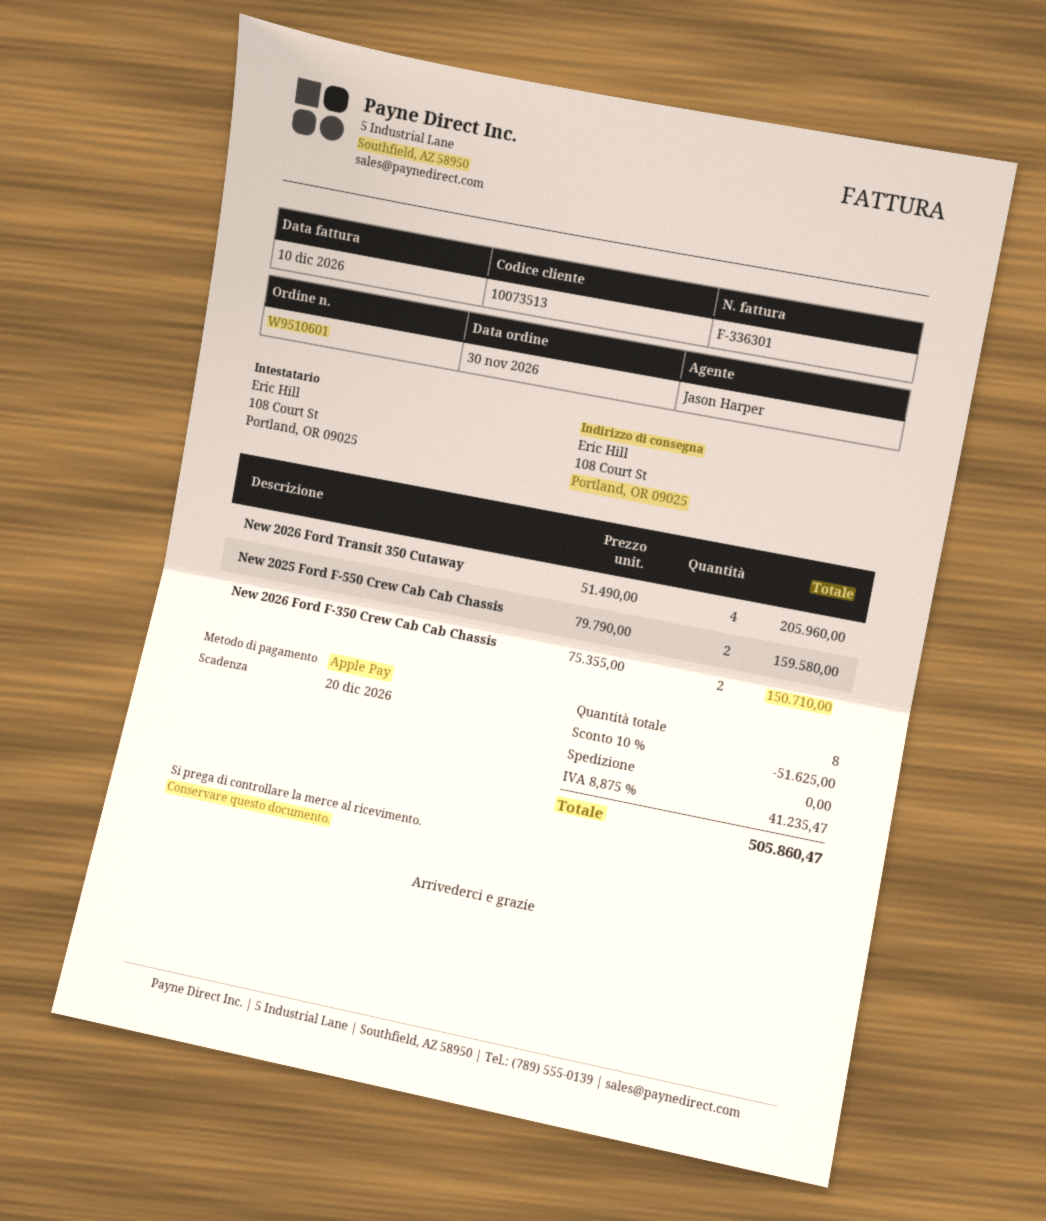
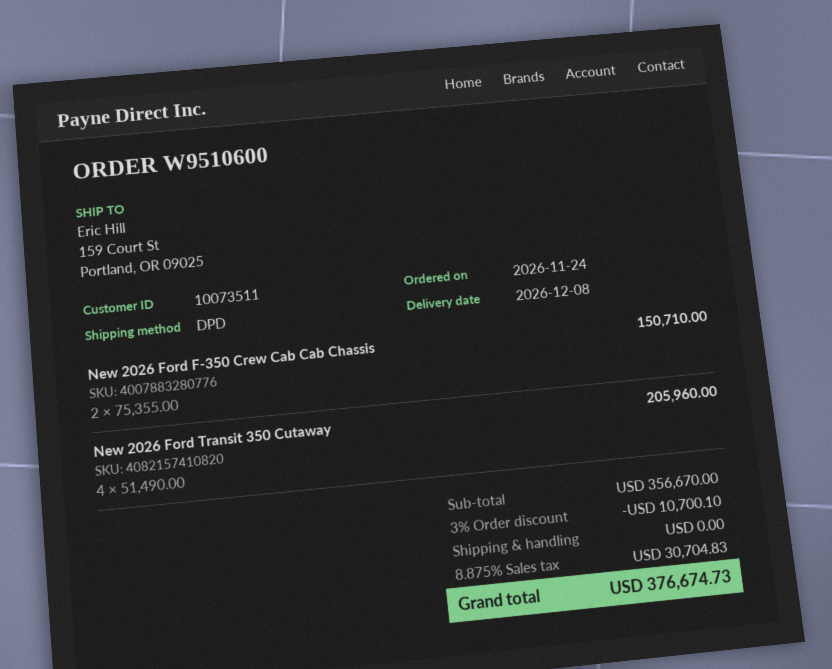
order number: W9510601 -> W9510600
order date: 2026-11-30 -> 2026-11-24
customer number: 10073513 -> 10073511
ship to: 108 Court St, Portland, OR 09025 -> 159 Court St, Portland, OR 09025
New 2025 Ford F-550 Crew Cab Cab Chassis: 2 x 79790.00 = 159580.00 -> none
discount: 10% = 51625.00 -> 3% = 10700.10
tax: 8.875% = 41235.47 -> 8.875% = 30704.83
total: 505860.47 -> 376674.73

